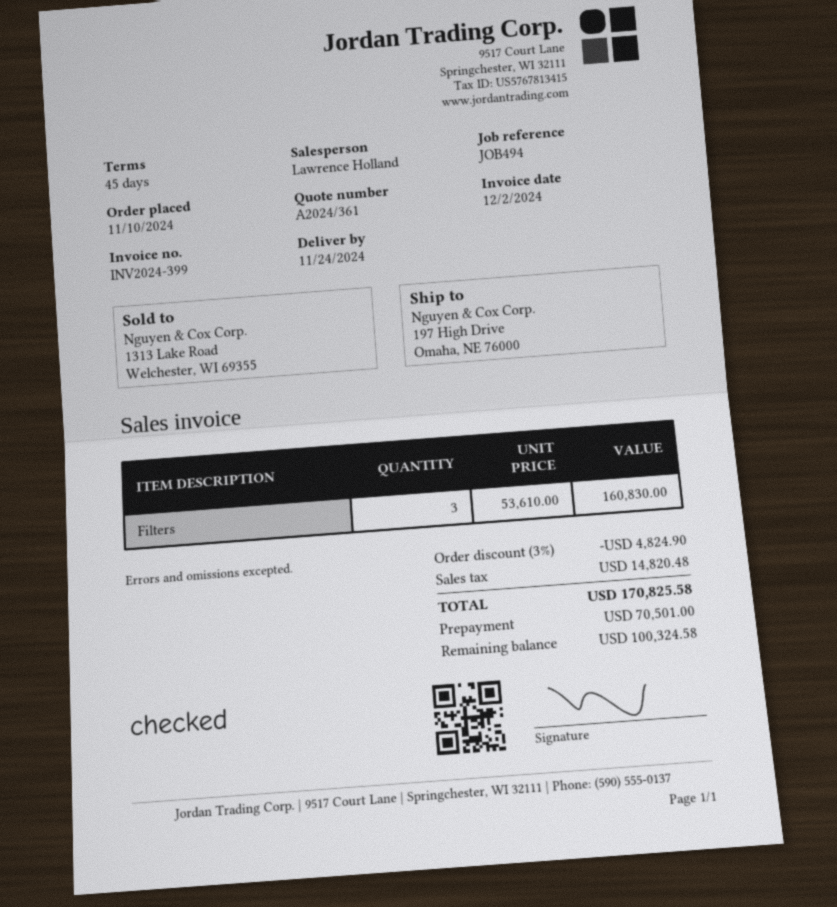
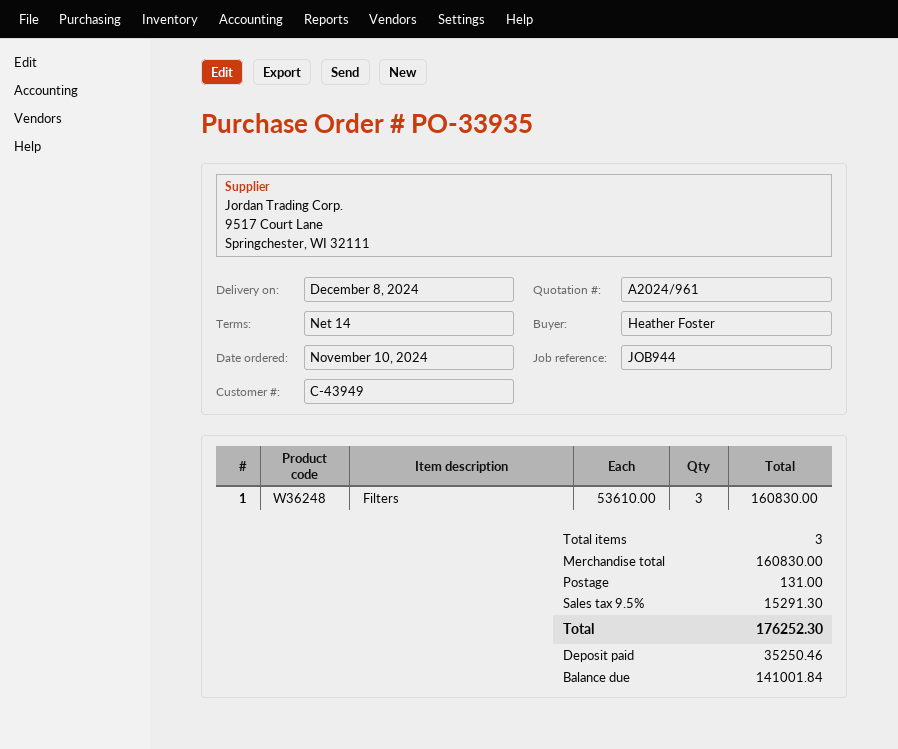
quote number: A2024/361 -> A2024/961
delivery date: 2024-11-24 -> 2024-12-08
payment terms: 45 days -> 14 days
reference: JOB494 -> JOB944
discount: 3% = 4824.90 -> none
shipping: none -> 131.00
tax: 14820.48 -> 15291.30
total: 170825.58 -> 176252.30
deposit: 70501.00 -> 35250.46
balance: 100324.58 -> 141001.84

